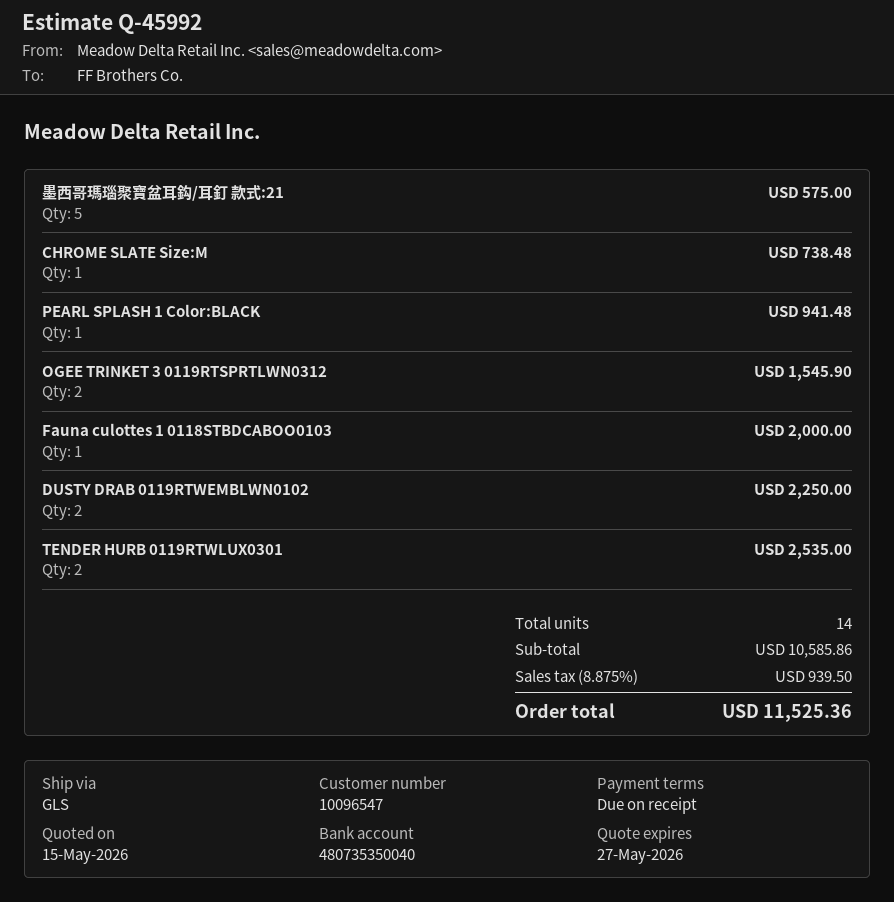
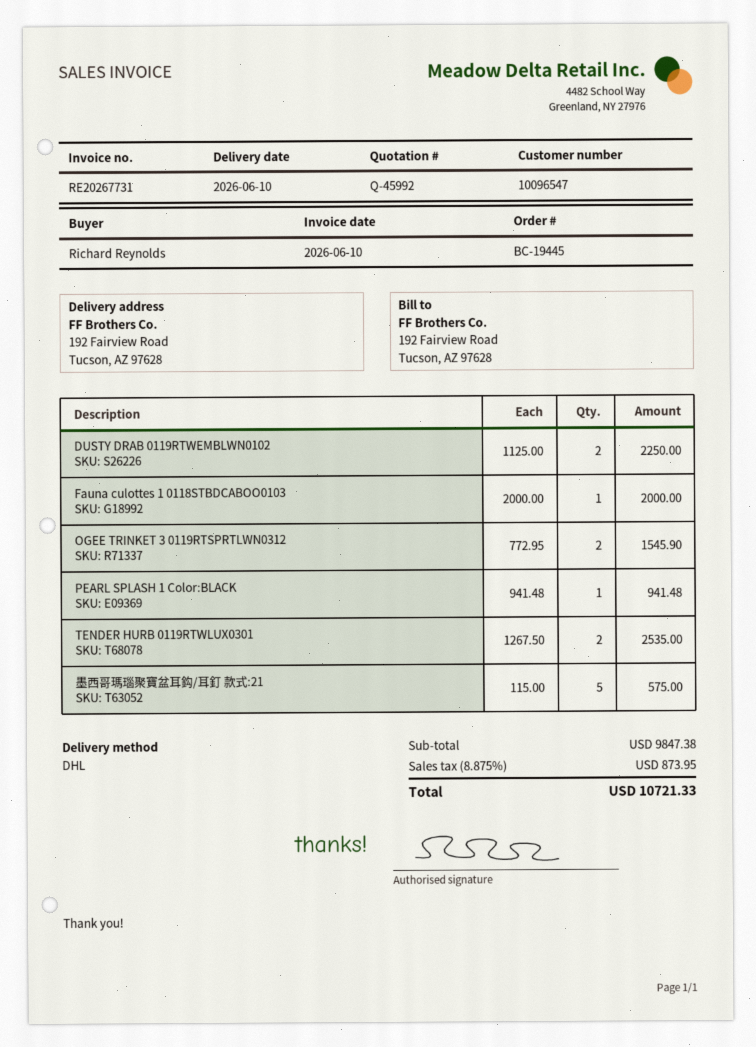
shipping method: GLS -> DHL
CHROME SLATE Size:M: 1 for 738.48 -> none
subtotal: 10585.86 -> 9847.38
tax: 8.875% = 939.50 -> 8.875% = 873.95
total: 11525.36 -> 10721.33

